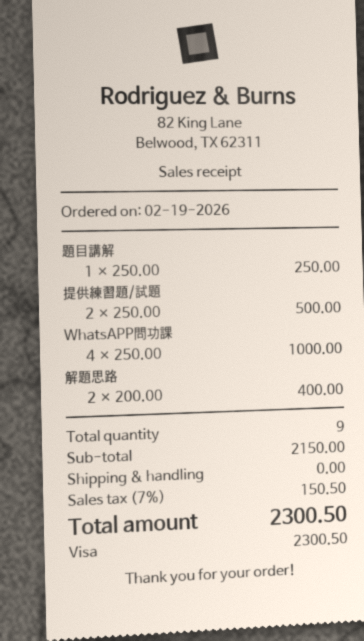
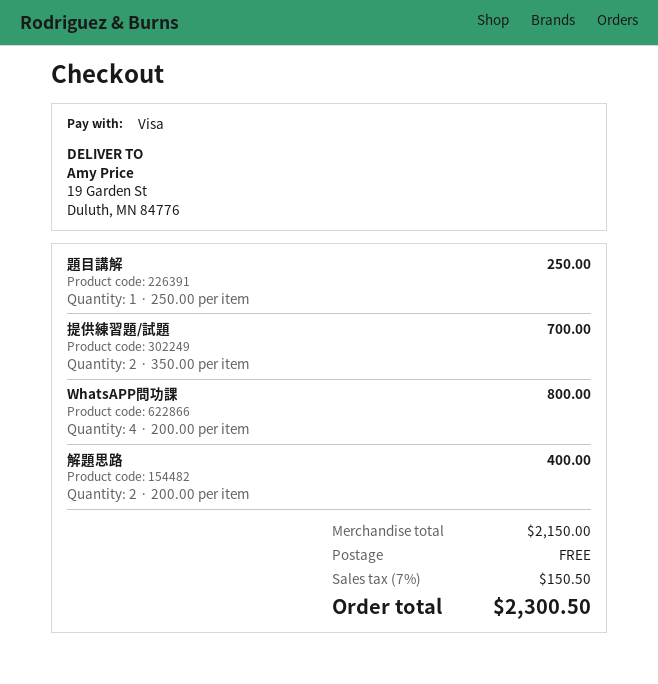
提供練習題/試題: 2 x 250.00 = 500.00 -> 2 x 350.00 = 700.00
WhatsAPP問功課: 4 x 250.00 = 1000.00 -> 4 x 200.00 = 800.00

